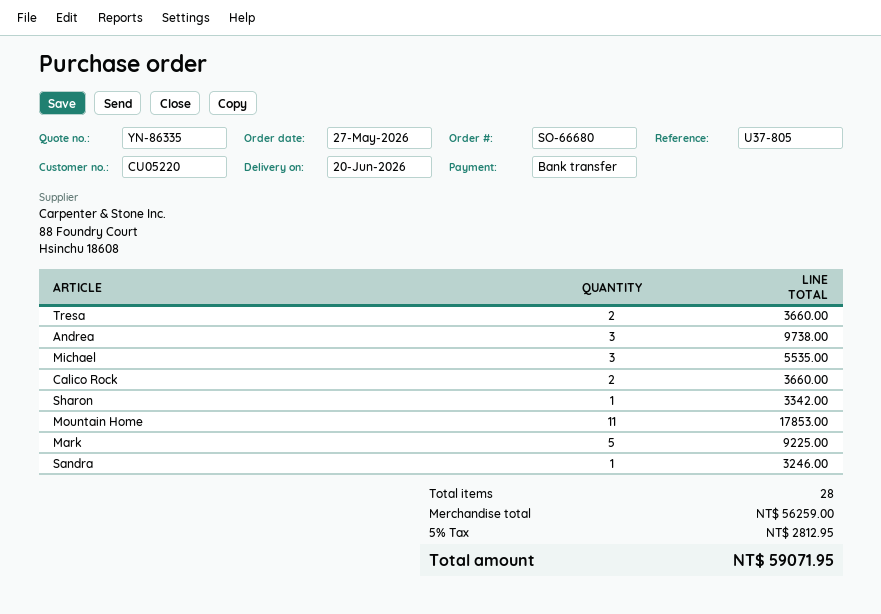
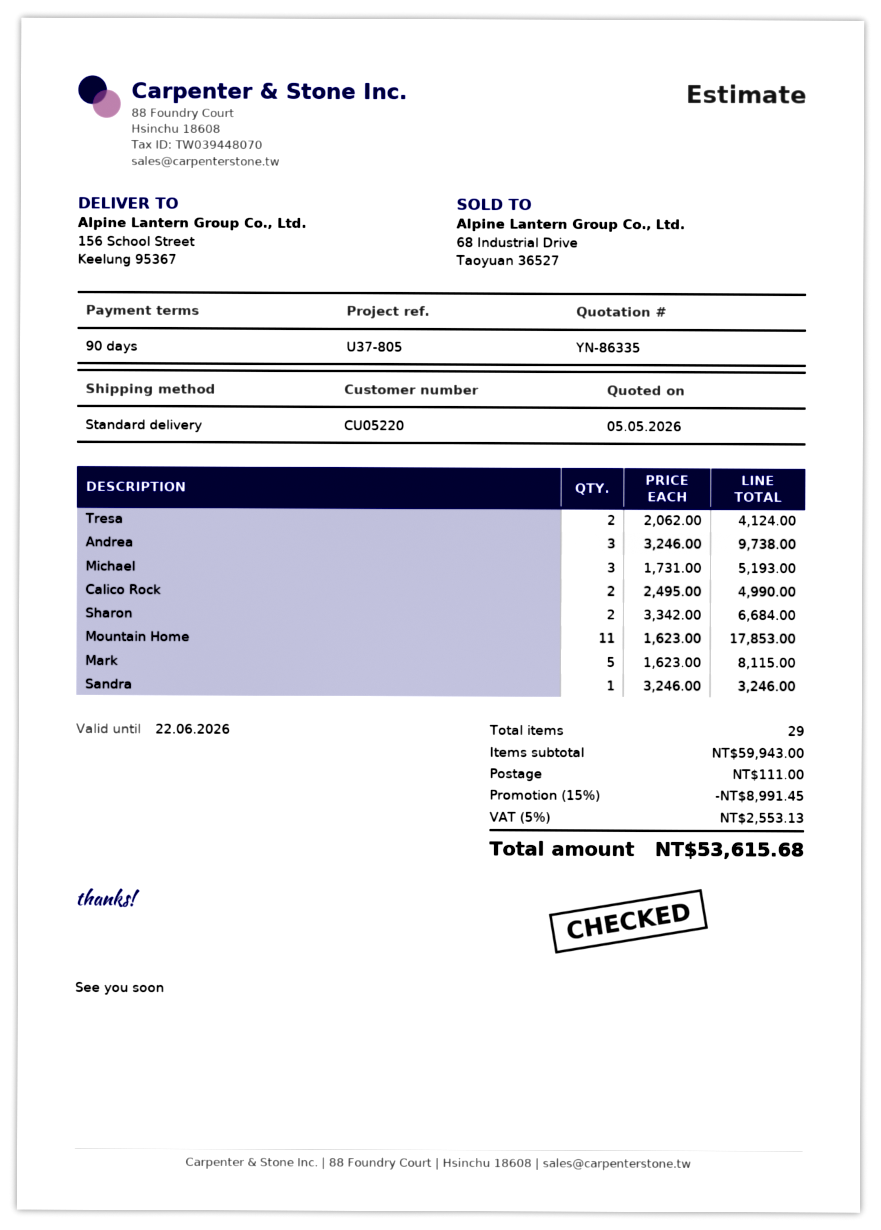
Tresa: 2 for 3660.00 -> 2 for 4124.00
Michael: 3 for 5535.00 -> 3 for 5193.00
Calico Rock: 2 for 3660.00 -> 2 for 4990.00
Sharon: 1 for 3342.00 -> 2 for 6684.00
Mark: 5 for 9225.00 -> 5 for 8115.00
total quantity: 28 -> 29
subtotal: 56259.00 -> 59943.00
discount: none -> 15% = 8991.45
shipping: none -> 111.00
tax: 5% = 2812.95 -> 5% = 2553.13
total: 59071.95 -> 53615.68

